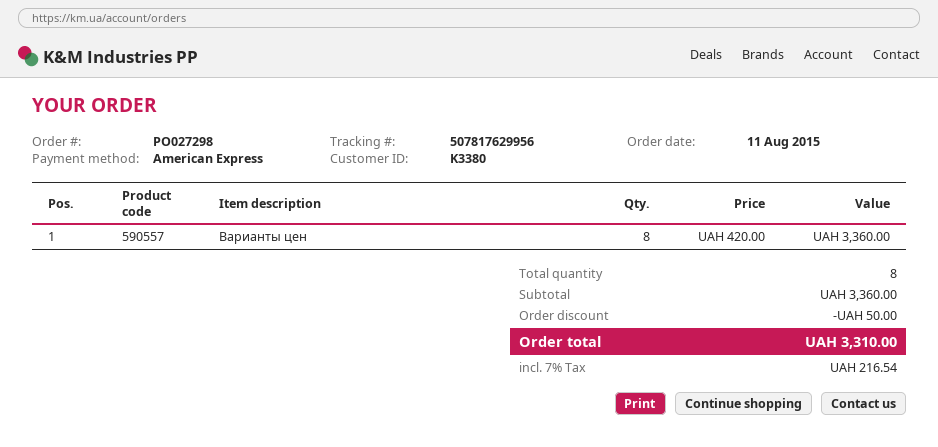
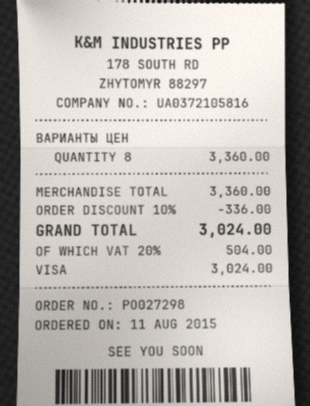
payment method: American Express -> Visa
discount: 50.00 -> 336.00
tax: 7% = 216.54 -> 20% = 504.00
total: 3310.00 -> 3024.00

